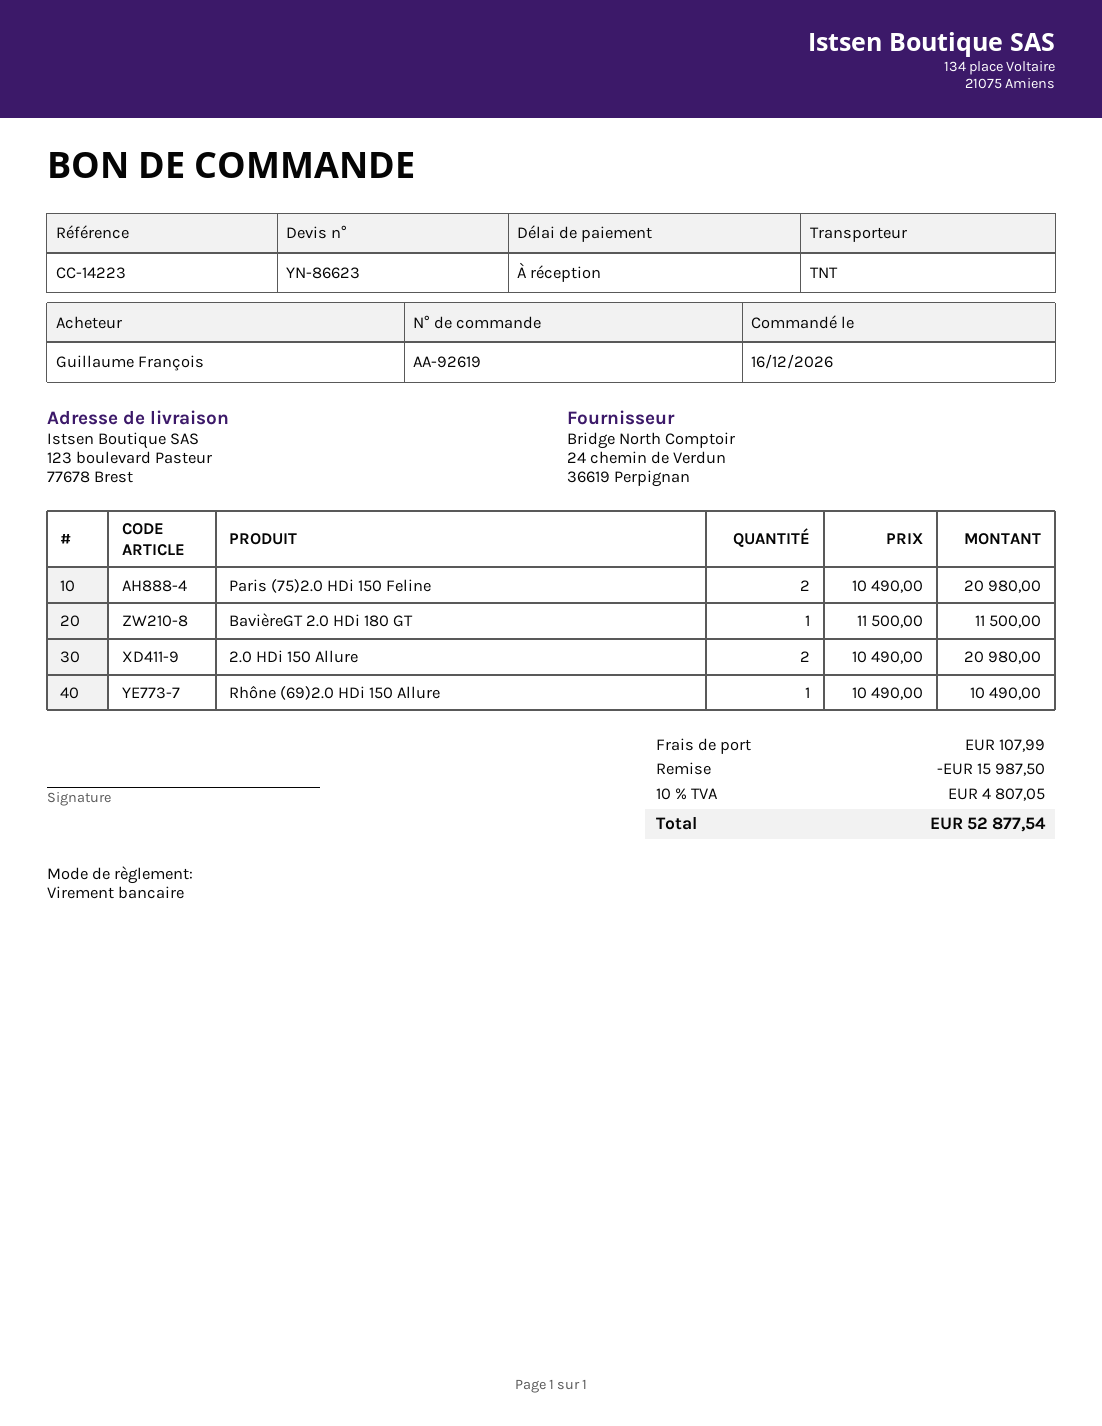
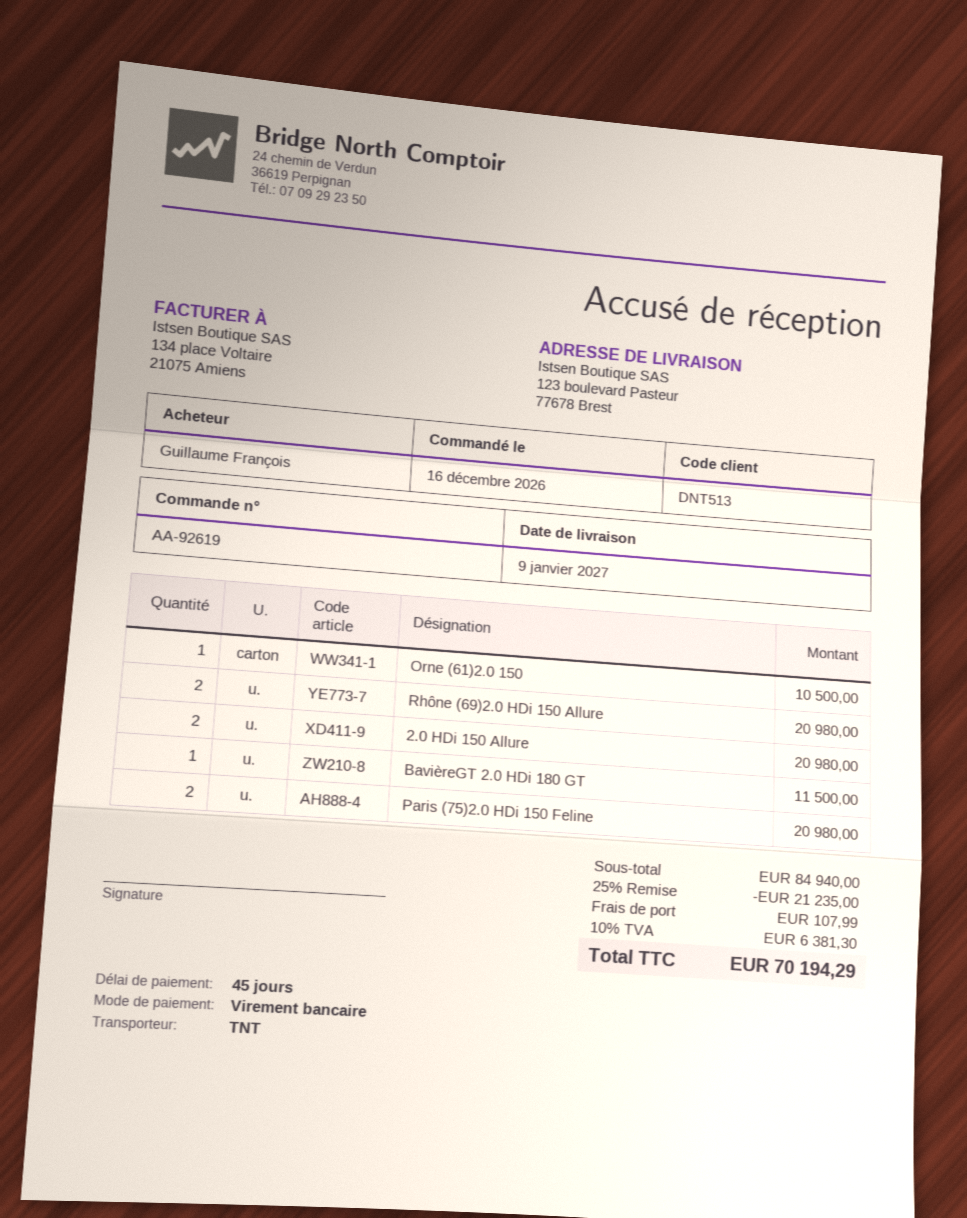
payment terms: on receipt -> 45 days
Rhône (69)2.0 HDi 150 Allure: 1 for 10490.00 -> 2 for 20980.00
Orne (61)2.0 150: none -> 1 for 10500.00
discount: 15987.50 -> 21235.00
tax: 10% = 4807.05 -> 10% = 6381.30
total: 52877.54 -> 70194.29

